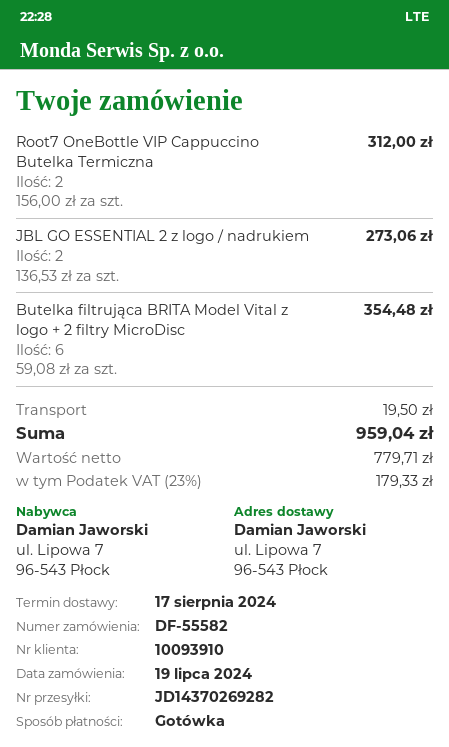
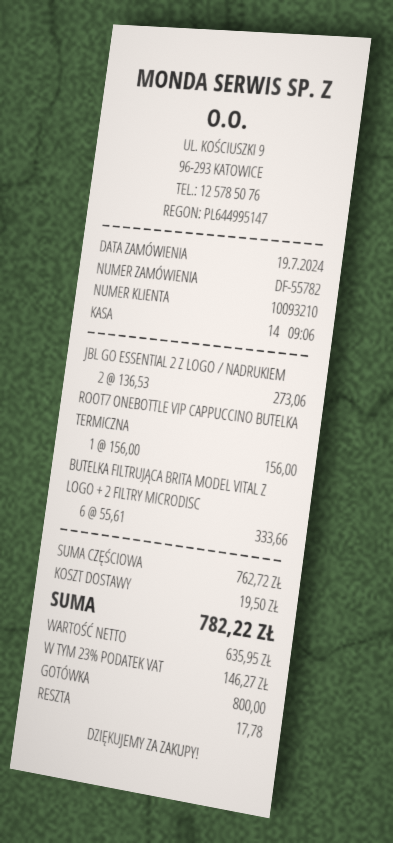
order number: DF-55582 -> DF-55782
customer number: 10093910 -> 10093210
Root7 OneBottle VIP Cappuccino Butelka Termiczna: 2 x 156.00 = 312.00 -> 1 x 156.00 = 156.00
Butelka filtrująca BRITA Model Vital z logo + 2 filtry MicroDisc: 6 x 59.08 = 354.48 -> 6 x 55.61 = 333.66
net: 779.71 -> 635.95
tax: 23% = 179.33 -> 23% = 146.27
total: 959.04 -> 782.22

